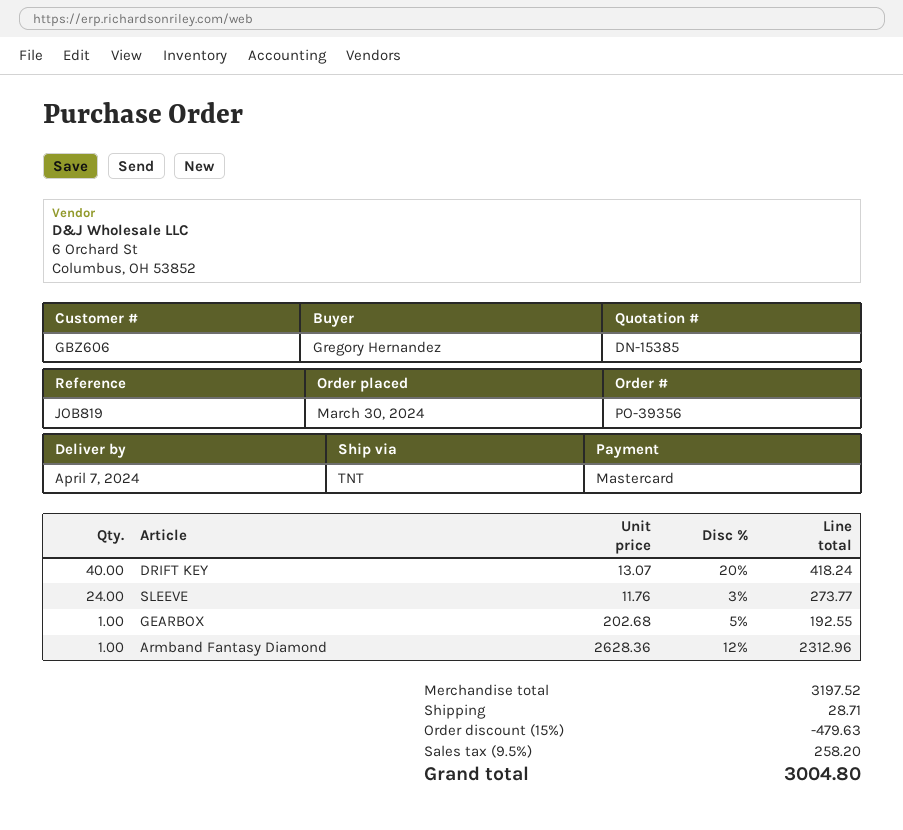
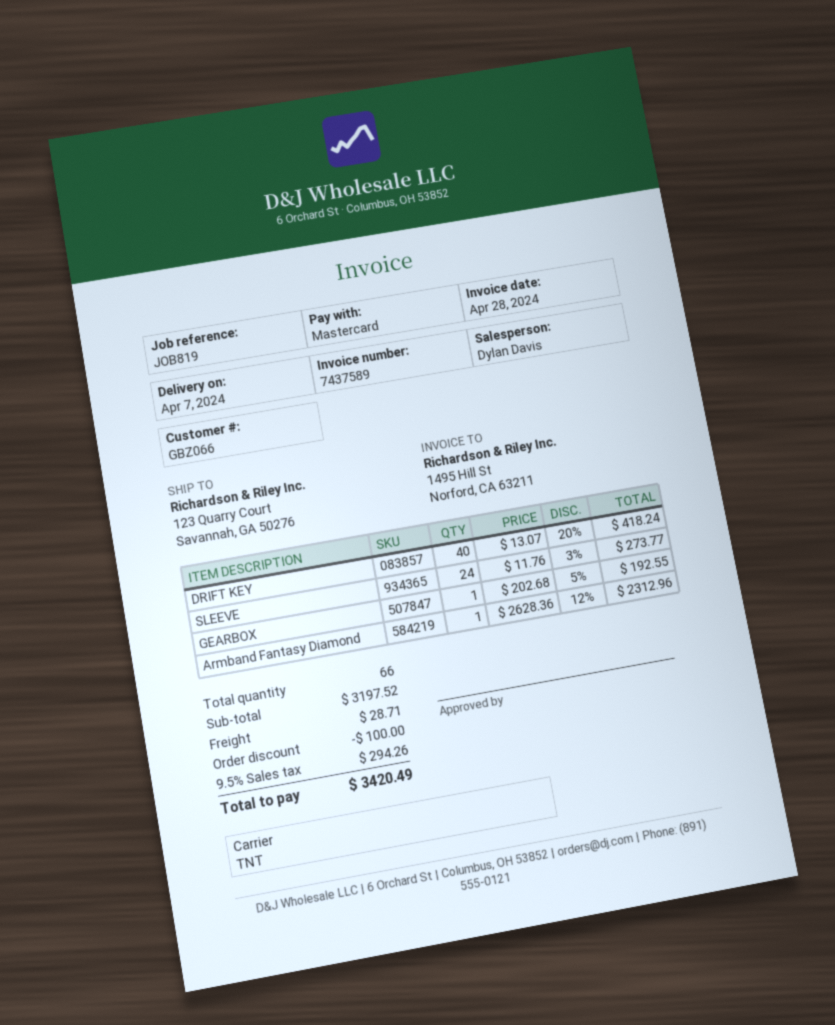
customer number: GBZ606 -> GBZ066
discount: 479.63 -> 100.00
tax: 9.5% = 258.20 -> 9.5% = 294.26
total: 3004.80 -> 3420.49

